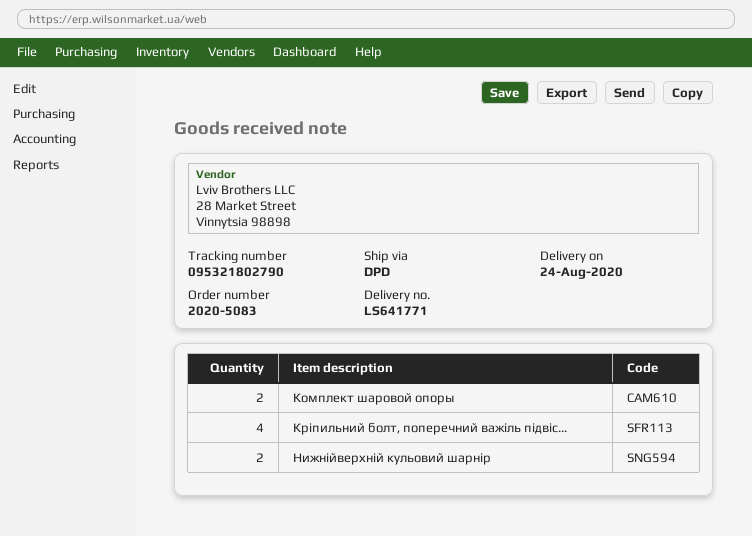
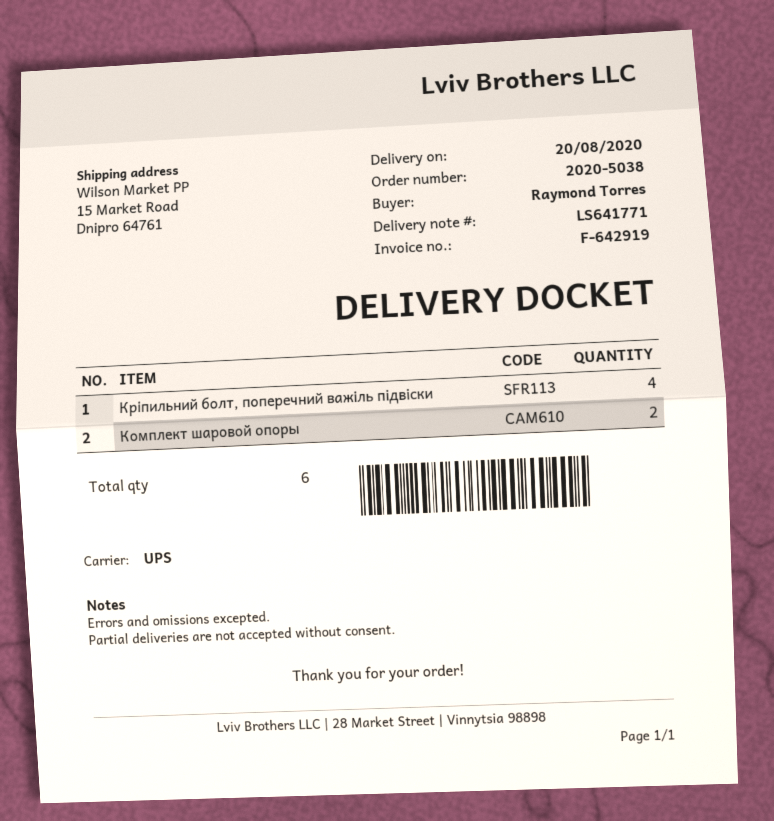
order number: 2020-5083 -> 2020-5038
delivery date: 2020-08-24 -> 2020-08-20
shipping method: DPD -> UPS
Нижнійверхній кульовий шарнір: 2 -> none

